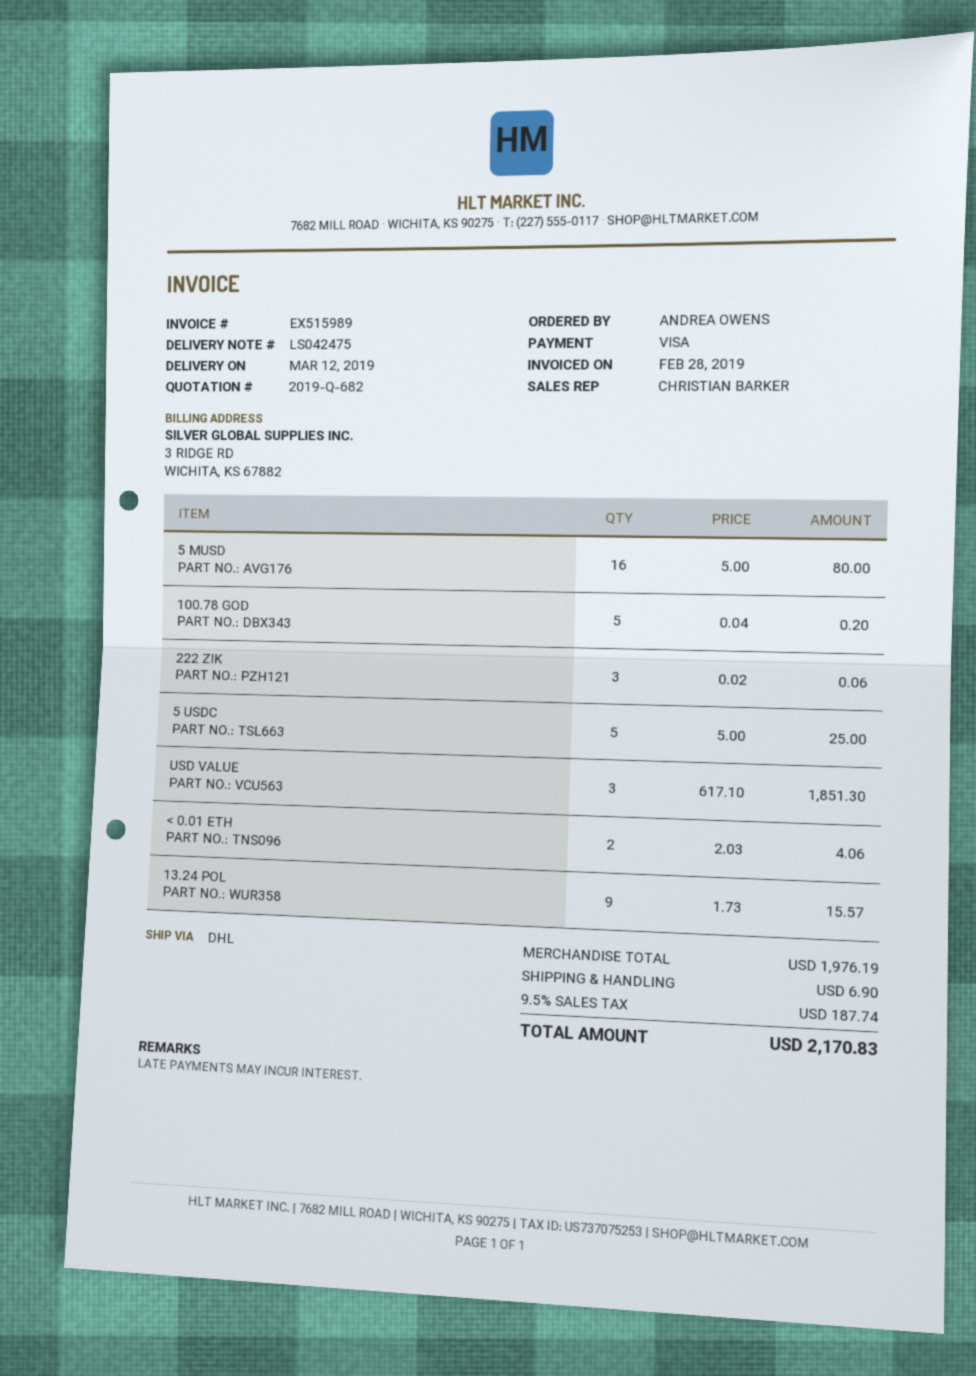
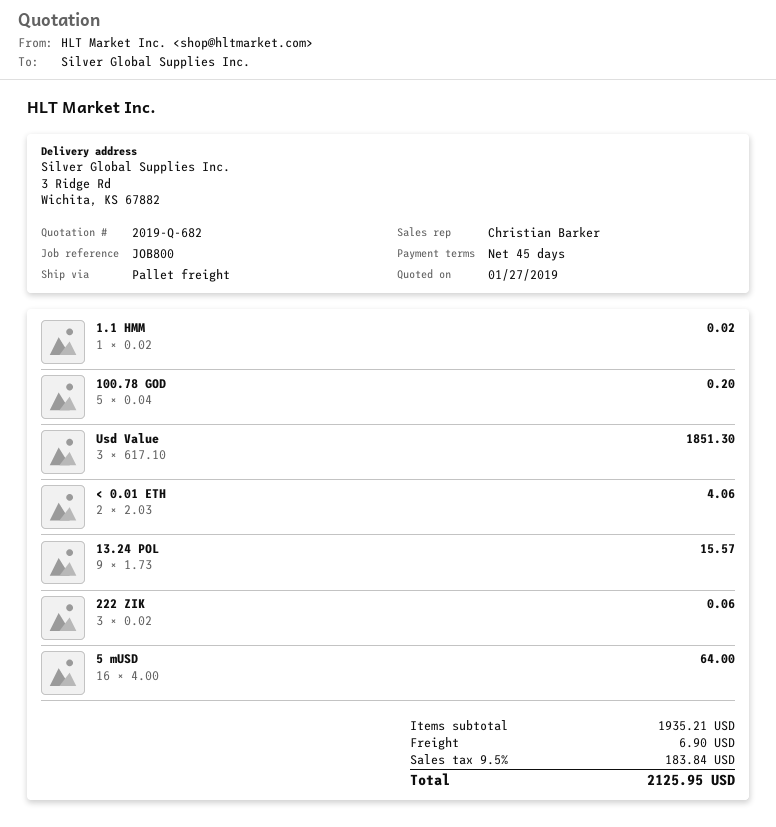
shipping method: DHL -> pallet freight
5 MUSD: 16 x 5.00 = 80.00 -> 16 x 4.00 = 64.00
5 USDC: 5 x 5.00 = 25.00 -> none
1.1 HMM: none -> 1 x 0.02 = 0.02
subtotal: 1976.19 -> 1935.21
tax: 9.5% = 187.74 -> 9.5% = 183.84
total: 2170.83 -> 2125.95

